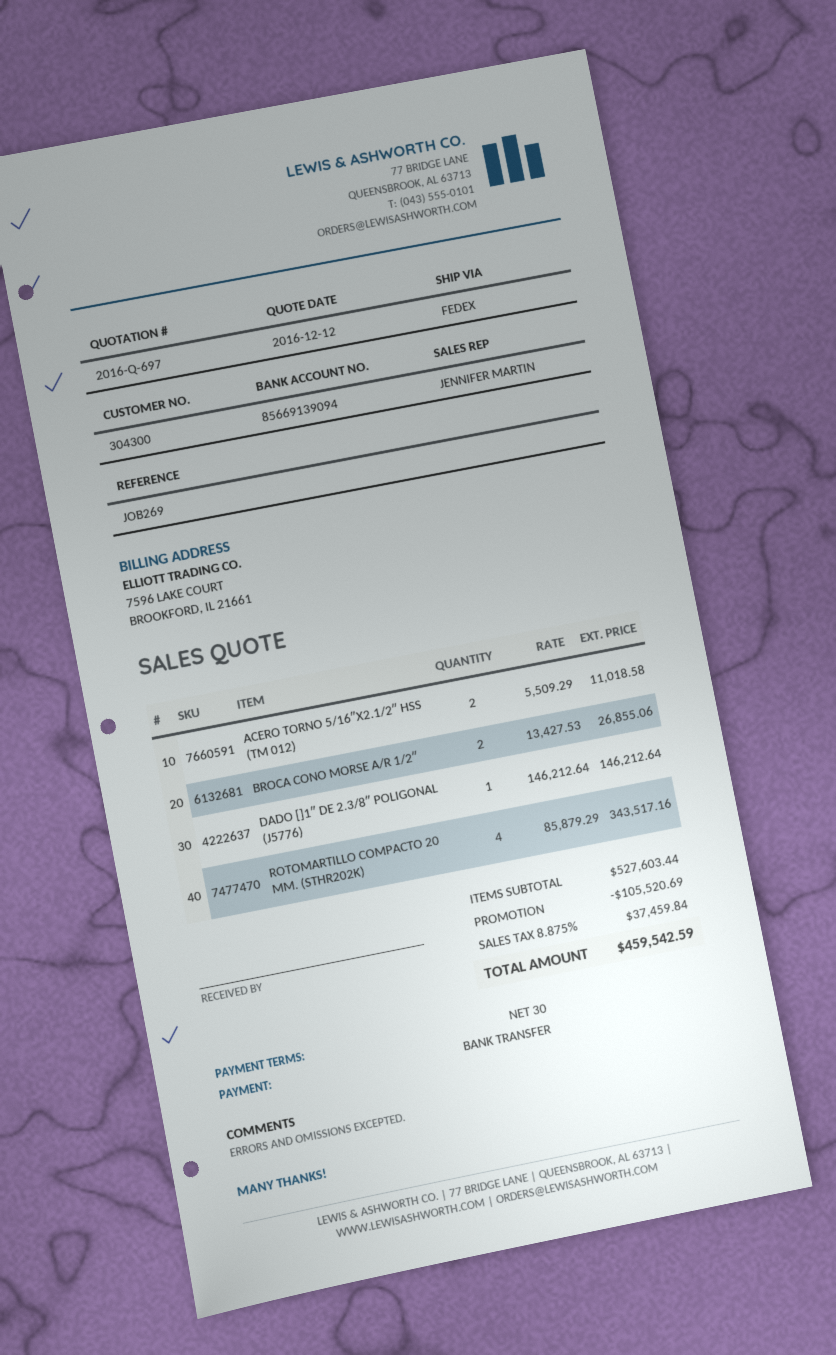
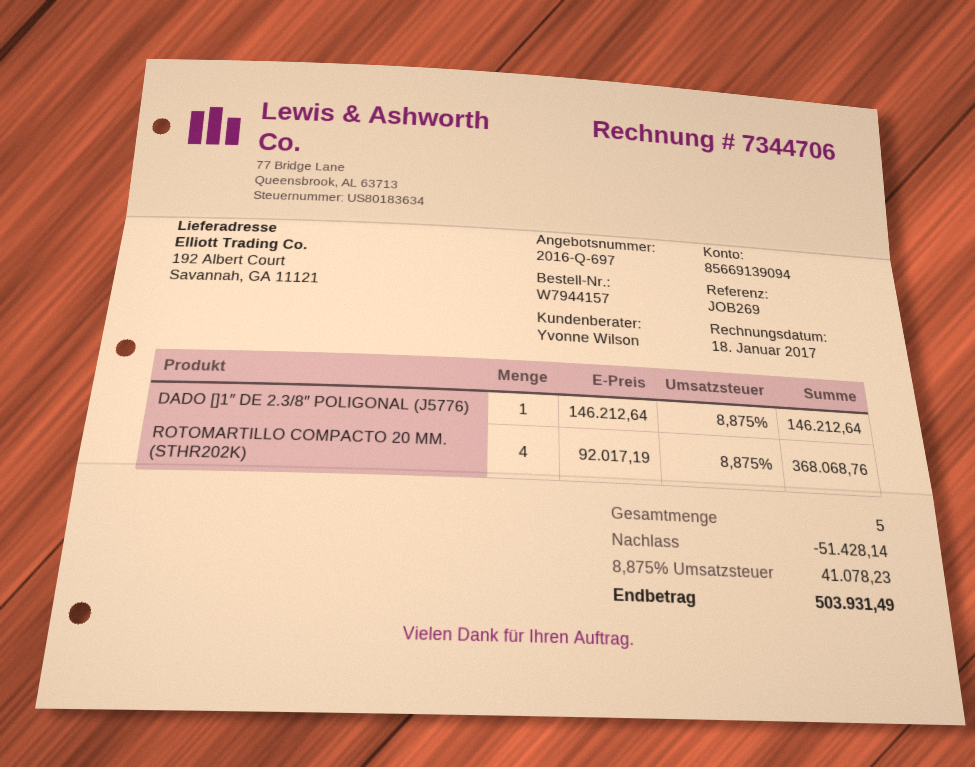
sales rep: JENNIFER MARTIN -> Yvonne Wilson
ACERO TORNO 5/16″X2.1/2″ HSS (TM 012): 2 x 5509.29 = 11018.58 -> none
BROCA CONO MORSE A/R 1/2″: 2 x 13427.53 = 26855.06 -> none
ROTOMARTILLO COMPACTO 20 MM. (STHR202K): 4 x 85879.29 = 343517.16 -> 4 x 92017.19 = 368068.76
discount: 105520.69 -> 51428.14
tax: 8.875% = 37459.84 -> 8.875% = 41078.23
total: 459542.59 -> 503931.49

